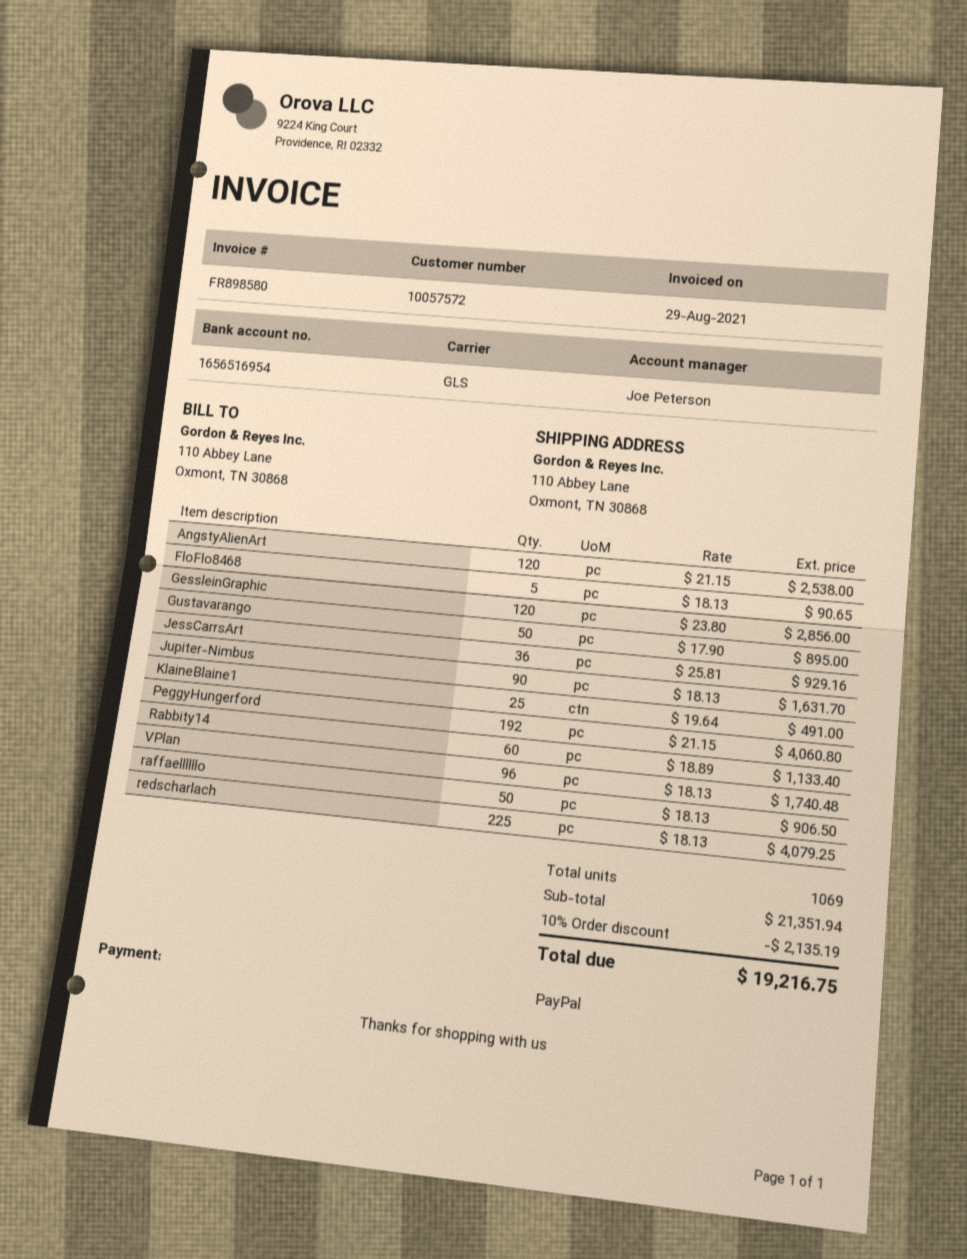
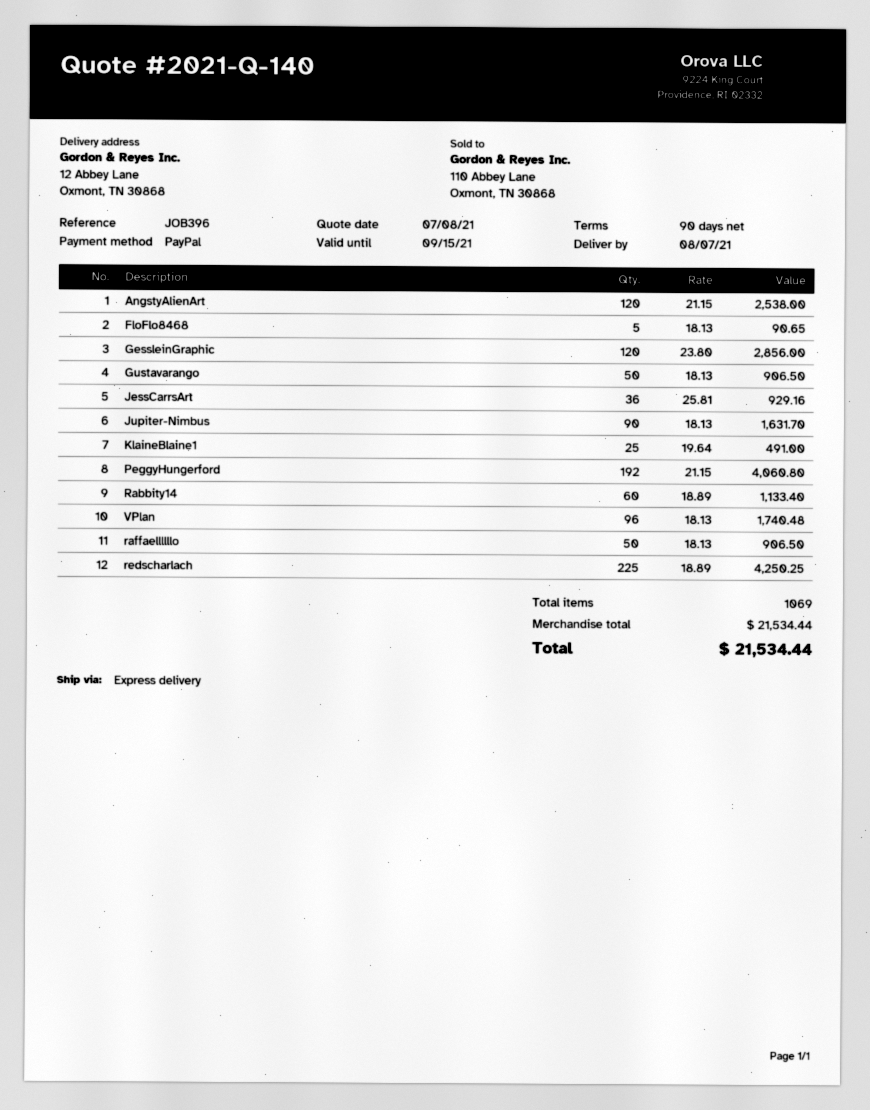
shipping method: GLS -> express
ship to: 110 Abbey Lane, Oxmont, TN 30868 -> 12 Abbey Lane, Oxmont, TN 30868
Gustavarango: 50 x 17.90 = 895.00 -> 50 x 18.13 = 906.50
redscharlach: 225 x 18.13 = 4079.25 -> 225 x 18.89 = 4250.25
subtotal: 21351.94 -> 21534.44
discount: 10% = 2135.19 -> none
total: 19216.75 -> 21534.44

